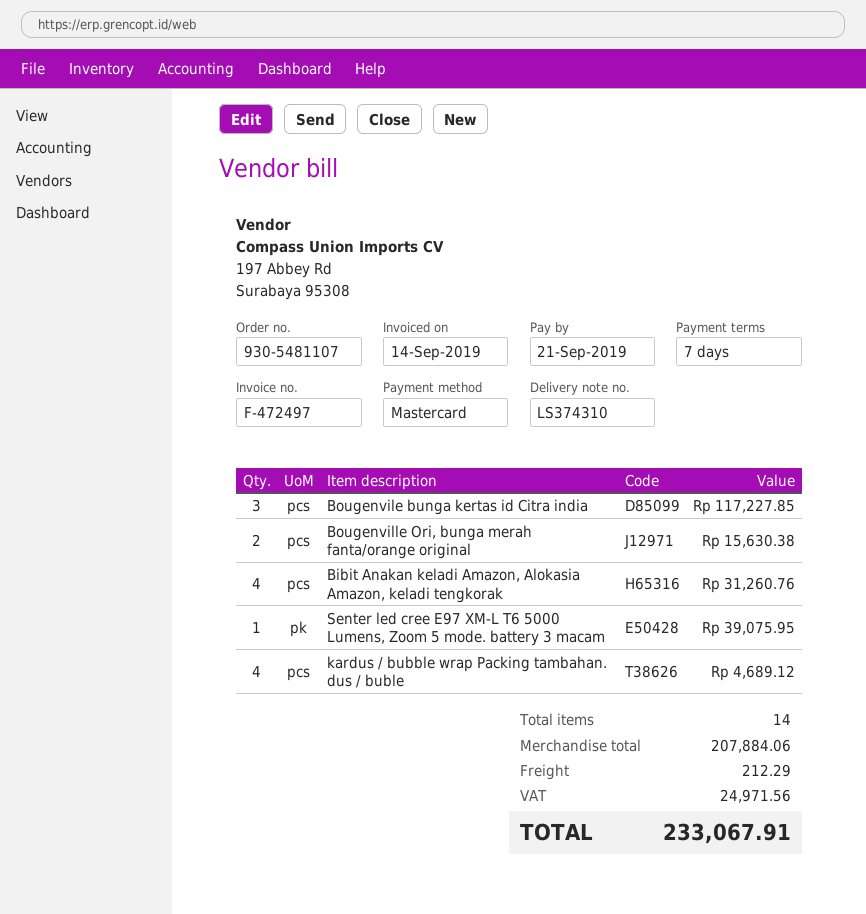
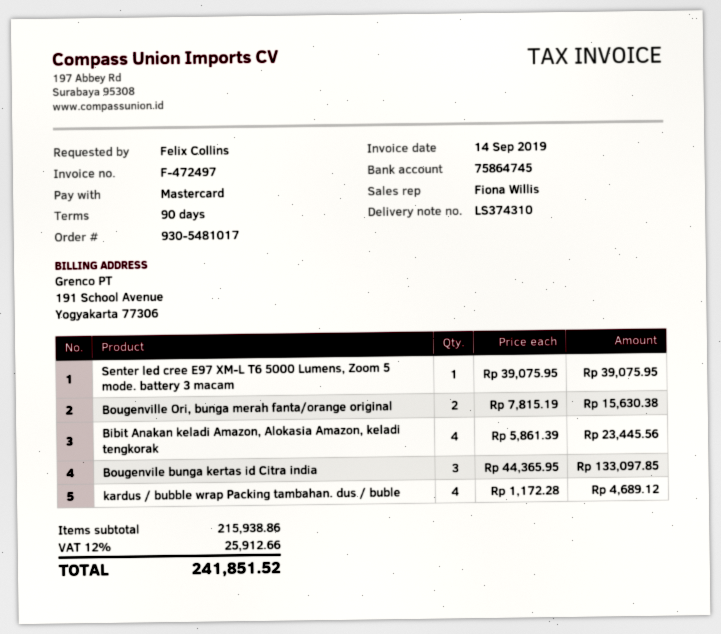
order number: 930-5481107 -> 930-5481017
payment terms: 7 days -> 90 days
Bougenvile bunga kertas id Citra india: 3 for 117227.85 -> 3 for 133097.85
Bibit Anakan keladi Amazon, Alokasia Amazon, keladi tengkorak: 4 for 31260.76 -> 4 for 23445.56
subtotal: 207884.06 -> 215938.86
shipping: 212.29 -> none
tax: 24971.56 -> 25912.66
total: 233067.91 -> 241851.52

